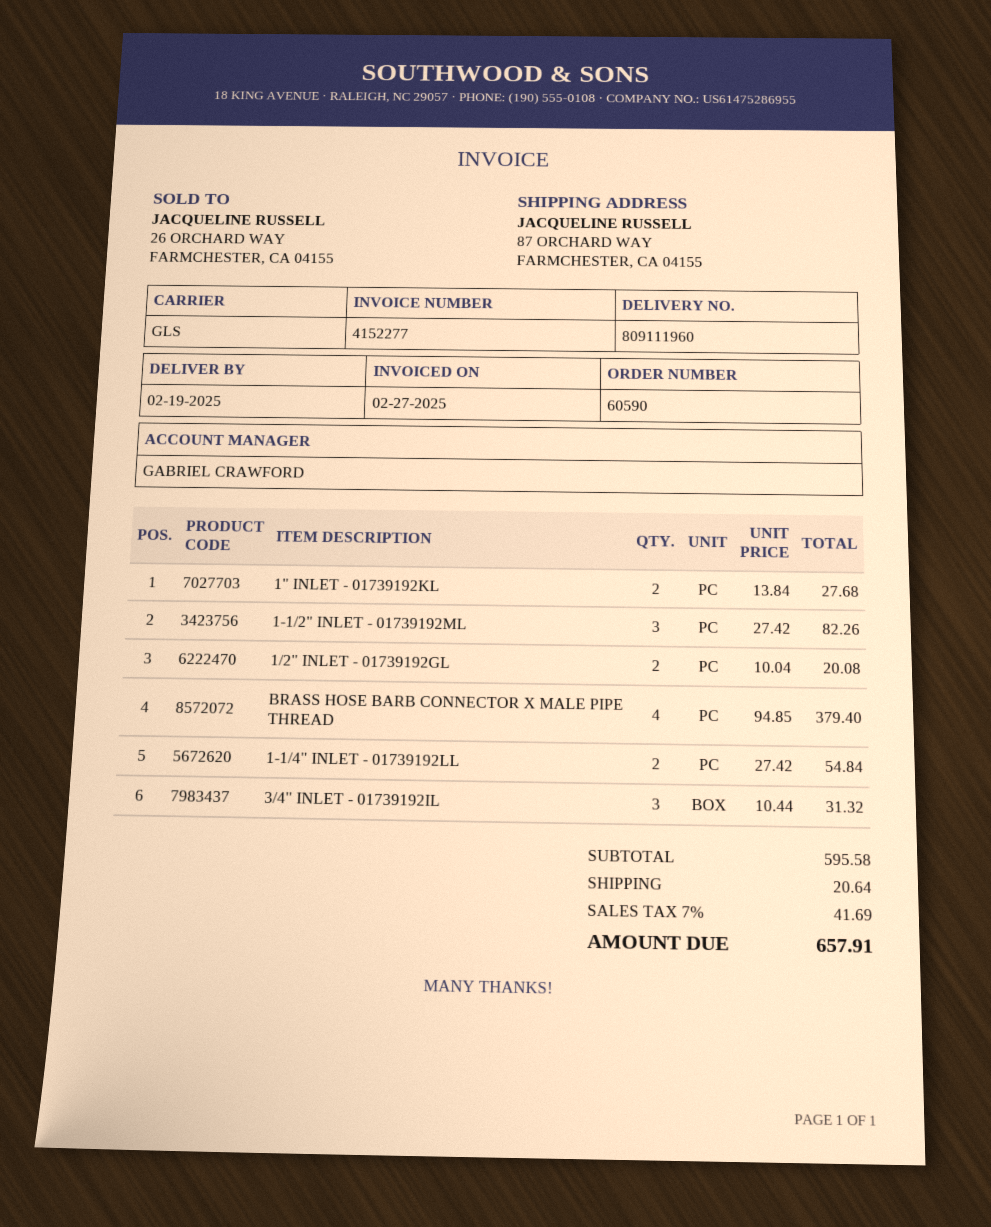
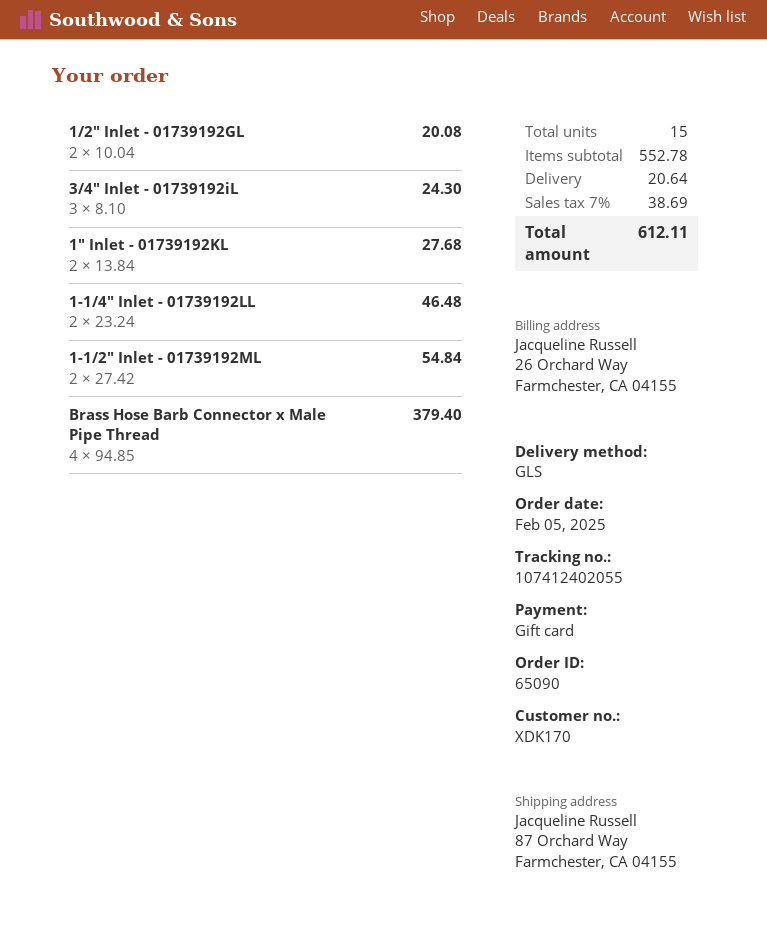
order number: 60590 -> 65090
1-1/2" INLET - 01739192ML: 3 x 27.42 = 82.26 -> 2 x 27.42 = 54.84
1-1/4" INLET - 01739192LL: 2 x 27.42 = 54.84 -> 2 x 23.24 = 46.48
3/4" INLET - 01739192IL: 3 x 10.44 = 31.32 -> 3 x 8.10 = 24.30
subtotal: 595.58 -> 552.78
tax: 7% = 41.69 -> 7% = 38.69
total: 657.91 -> 612.11

